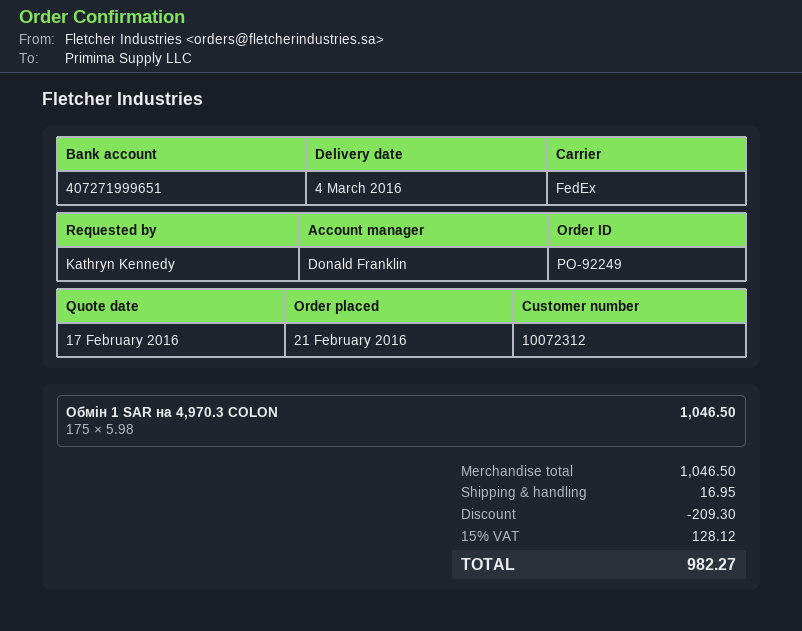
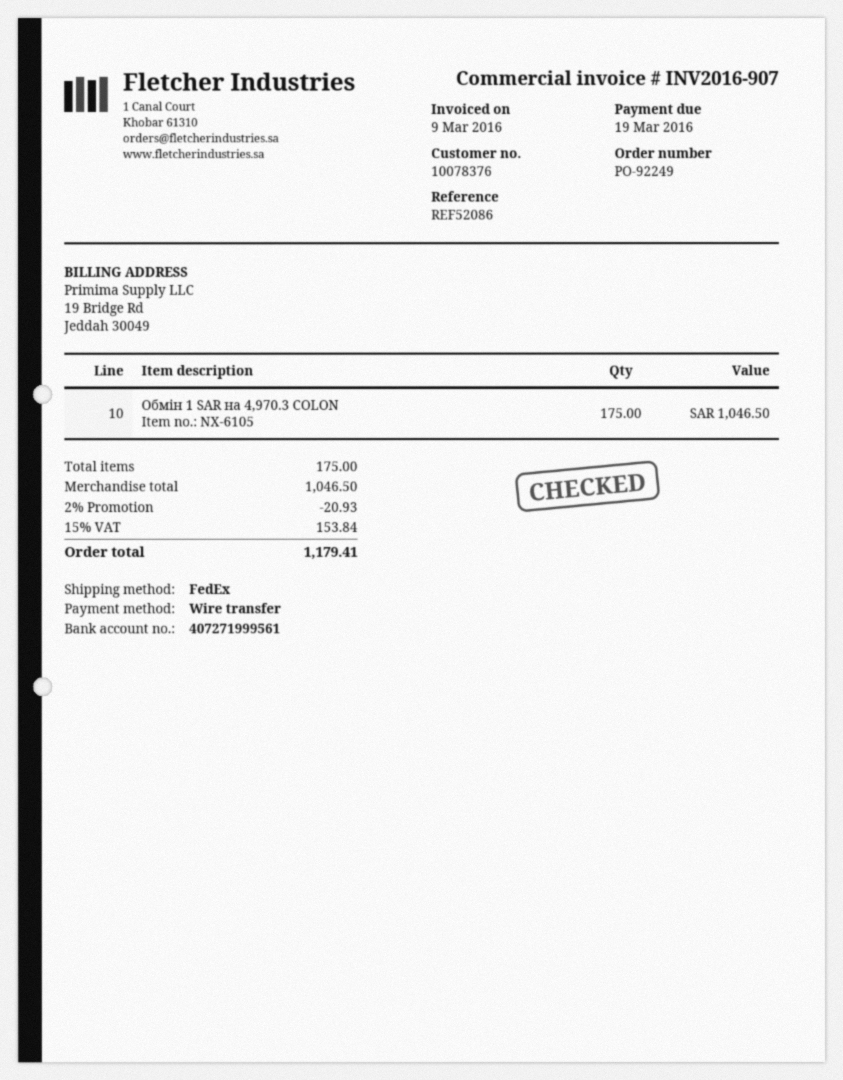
customer number: 10072312 -> 10078376
bank account: 407271999651 -> 407271999561
discount: 209.30 -> 20.93
shipping: 16.95 -> none
tax: 15% = 128.12 -> 15% = 153.84
total: 982.27 -> 1179.41

